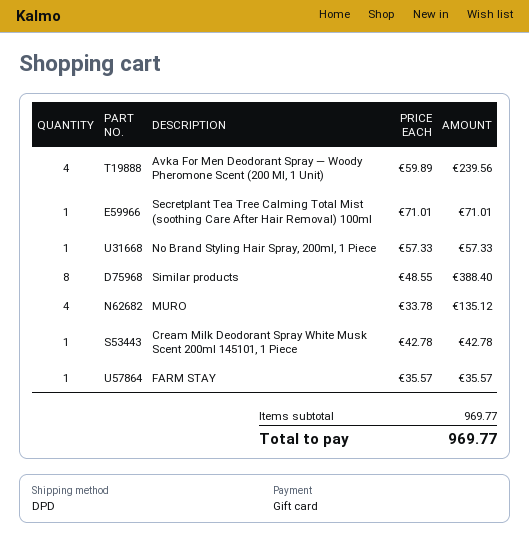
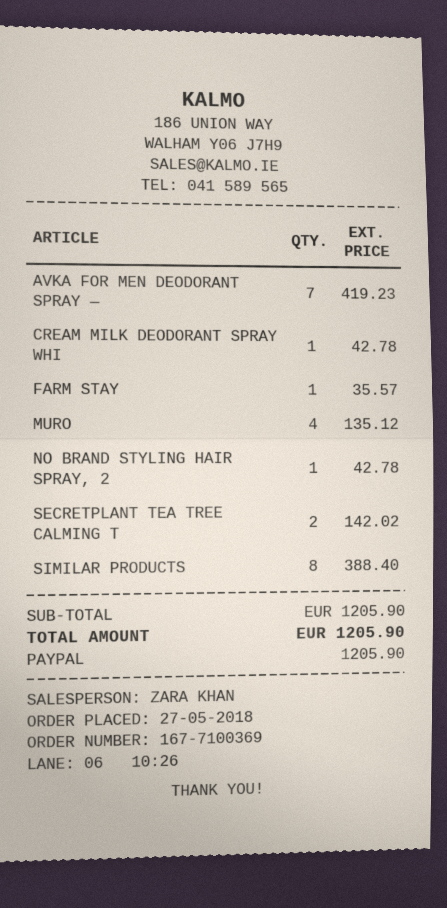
payment method: gift card -> PayPal
Avka For Men Deodorant Spray — Woody Pheromone Scent (200 Ml, 1 Unit): 4 for 239.56 -> 7 for 419.23
Secretplant Tea Tree Calming Total Mist (soothing Care After Hair Removal) 100ml: 1 for 71.01 -> 2 for 142.02
No Brand Styling Hair Spray, 200ml, 1 Piece: 1 for 57.33 -> 1 for 42.78
subtotal: 969.77 -> 1205.90
total: 969.77 -> 1205.90

